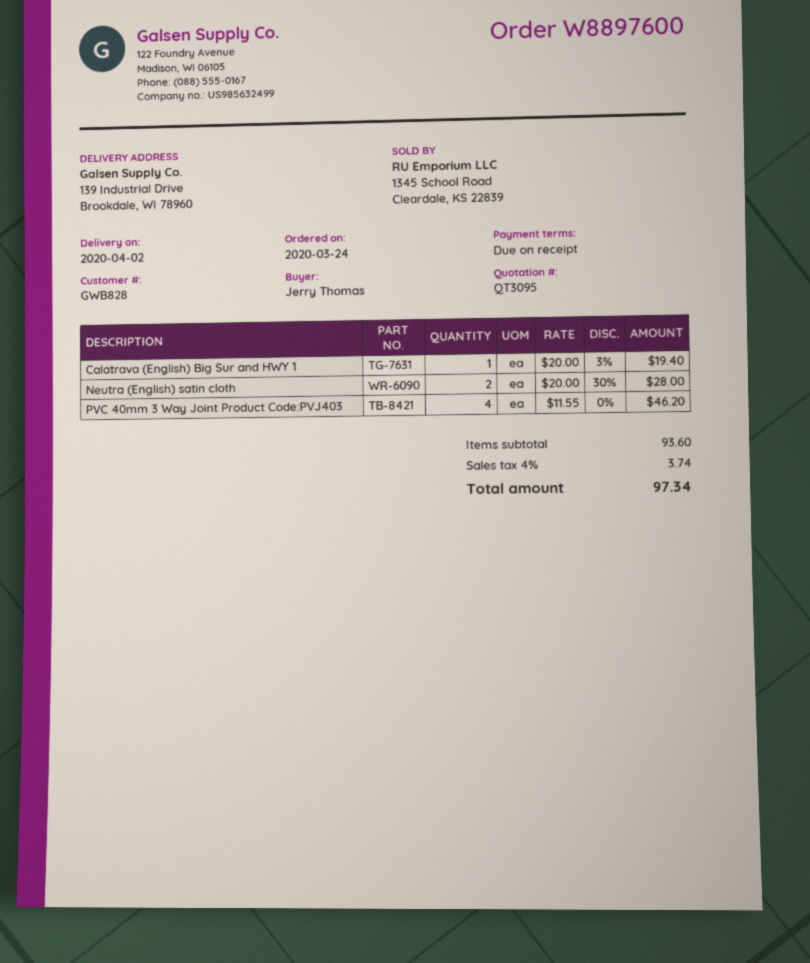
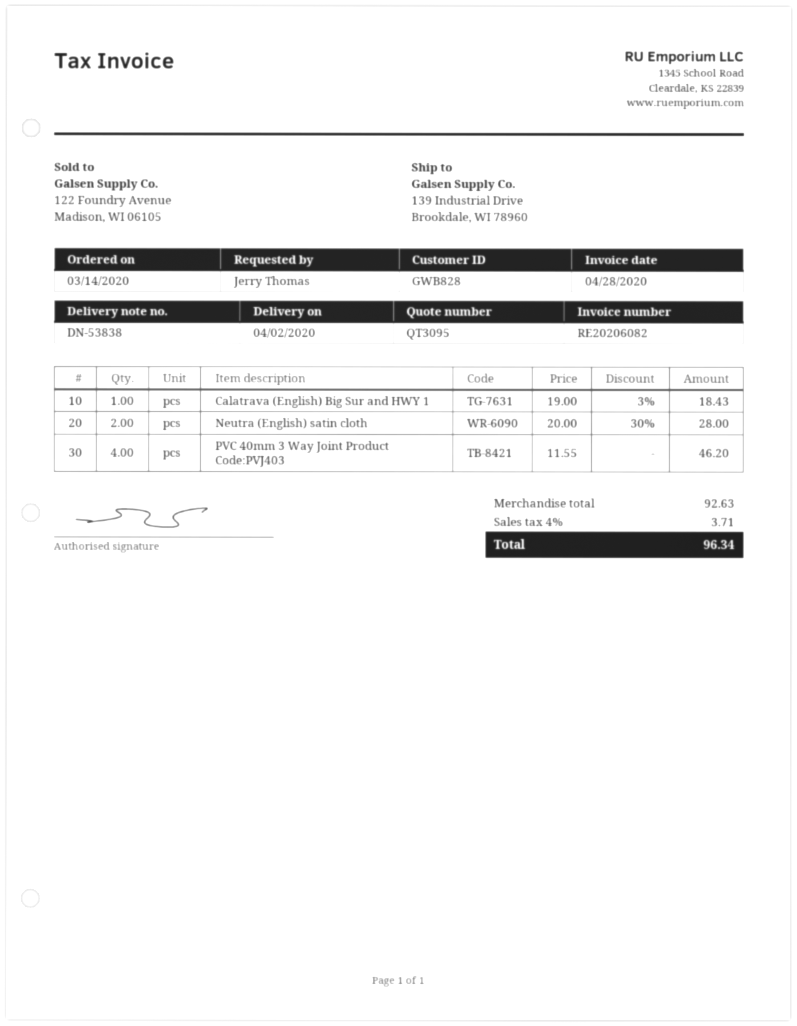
order date: 2020-03-24 -> 2020-03-14
Calatrava (English) Big Sur and HWY 1: 1 x 20.00 - 3% = 19.40 -> 1 x 19.00 - 3% = 18.43
subtotal: 93.60 -> 92.63
tax: 4% = 3.74 -> 4% = 3.71
total: 97.34 -> 96.34

